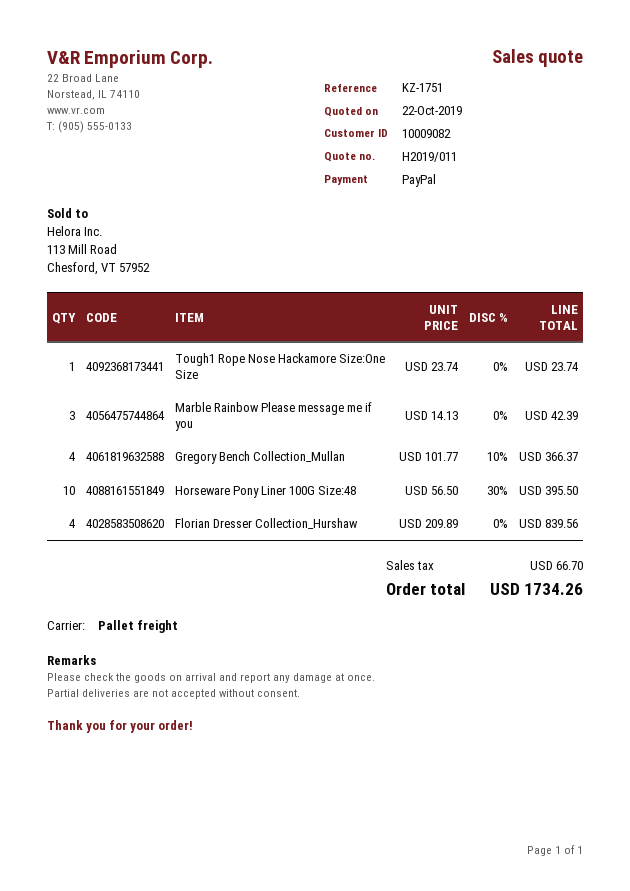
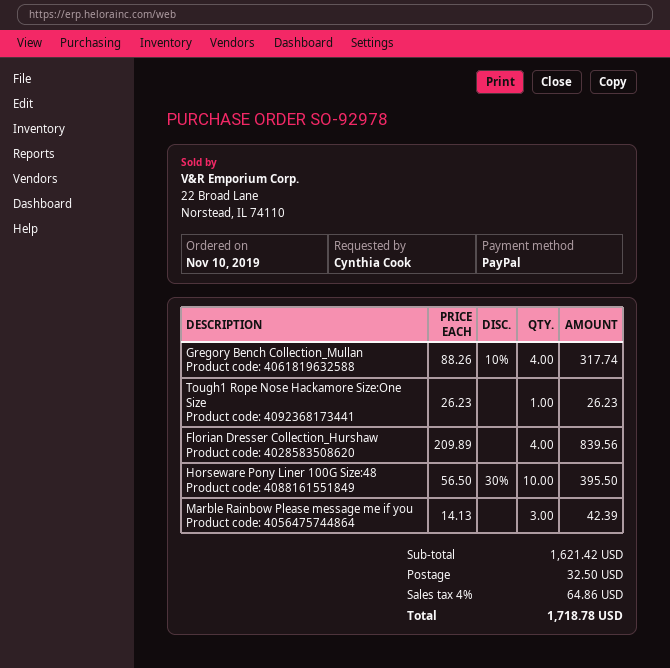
Tough1 Rope Nose Hackamore Size:One Size: 1 x 23.74 = 23.74 -> 1 x 26.23 = 26.23
Gregory Bench Collection_Mullan: 4 x 101.77 - 10% = 366.37 -> 4 x 88.26 - 10% = 317.74
shipping: none -> 32.50
tax: 66.70 -> 64.86
total: 1734.26 -> 1718.78

